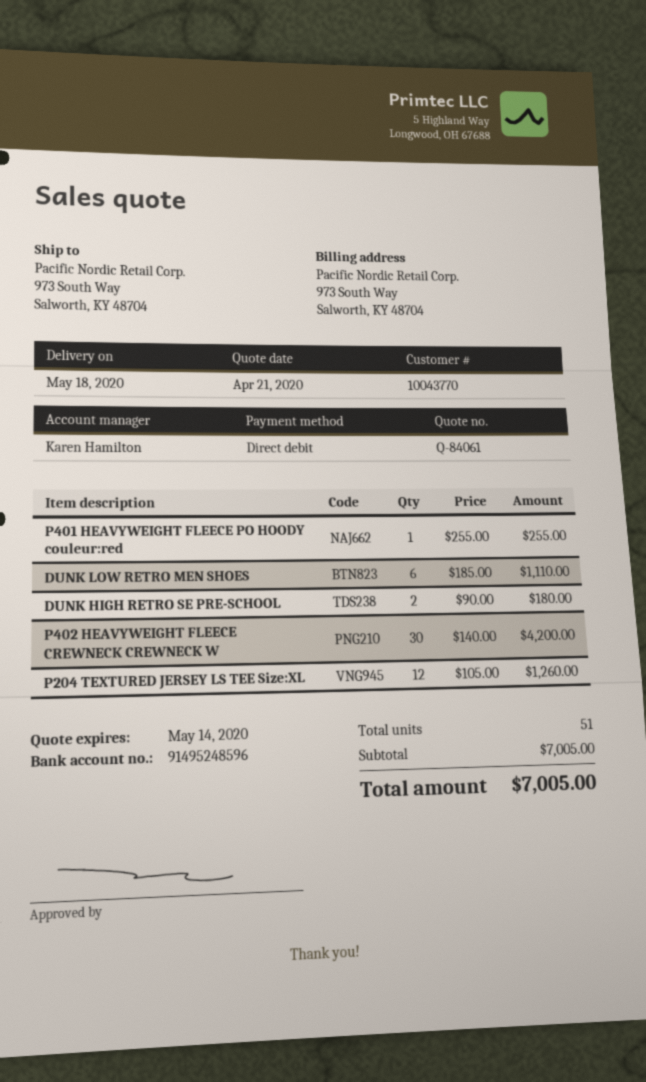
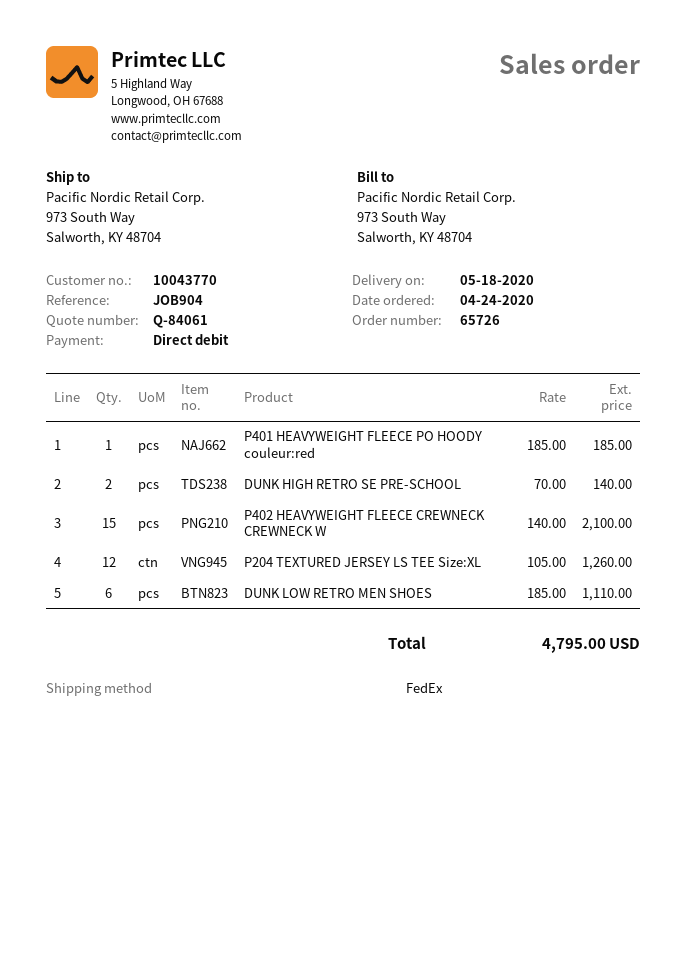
P401 HEAVYWEIGHT FLEECE PO HOODY couleur:red: 1 x 255.00 = 255.00 -> 1 x 185.00 = 185.00
DUNK HIGH RETRO SE PRE-SCHOOL: 2 x 90.00 = 180.00 -> 2 x 70.00 = 140.00
P402 HEAVYWEIGHT FLEECE CREWNECK CREWNECK W: 30 x 140.00 = 4200.00 -> 15 x 140.00 = 2100.00
total: 7005.00 -> 4795.00

